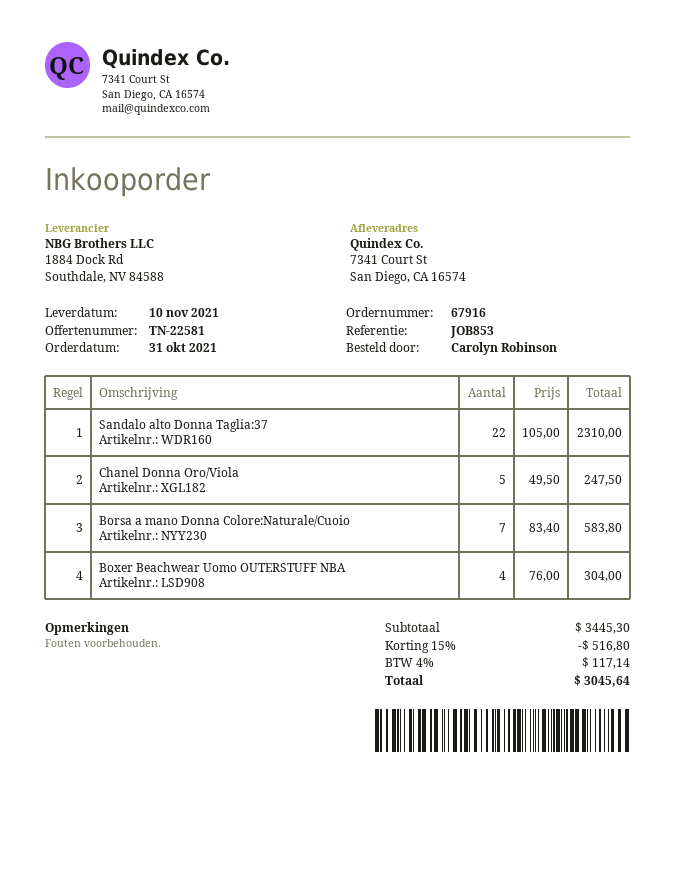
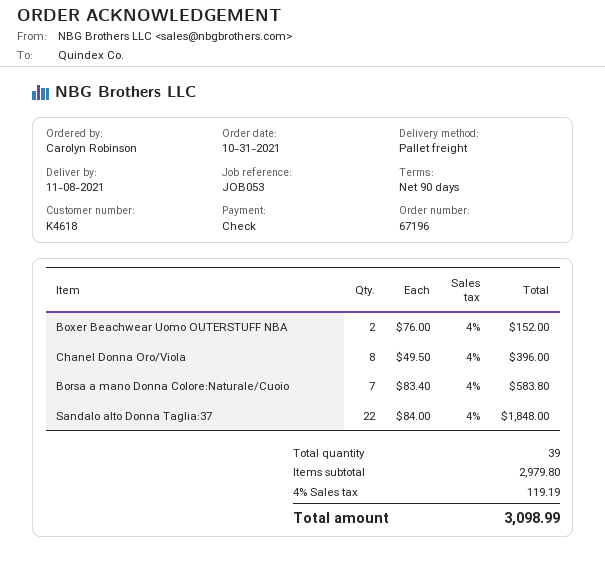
order number: 67916 -> 67196
delivery date: 2021-11-10 -> 2021-11-08
reference: JOB853 -> JOB053
Sandalo alto Donna Taglia:37: 22 x 105.00 = 2310.00 -> 22 x 84.00 = 1848.00
Chanel Donna Oro/Viola: 5 x 49.50 = 247.50 -> 8 x 49.50 = 396.00
Boxer Beachwear Uomo OUTERSTUFF NBA: 4 x 76.00 = 304.00 -> 2 x 76.00 = 152.00
subtotal: 3445.30 -> 2979.80
discount: 15% = 516.80 -> none
tax: 4% = 117.14 -> 4% = 119.19
total: 3045.64 -> 3098.99

